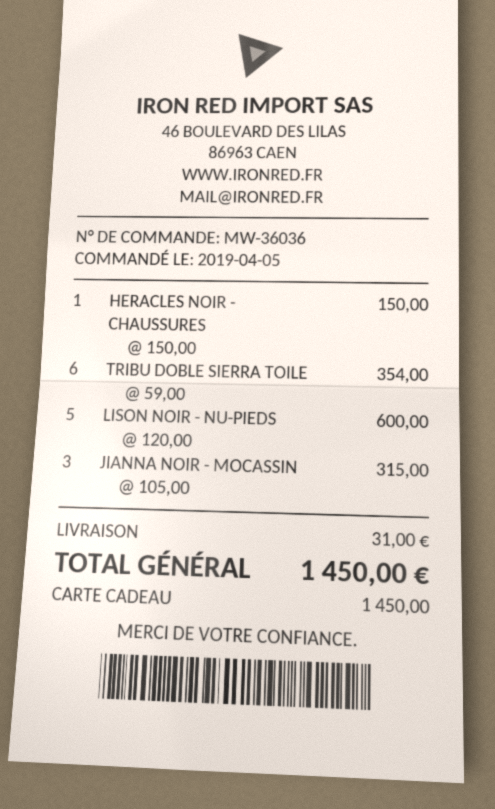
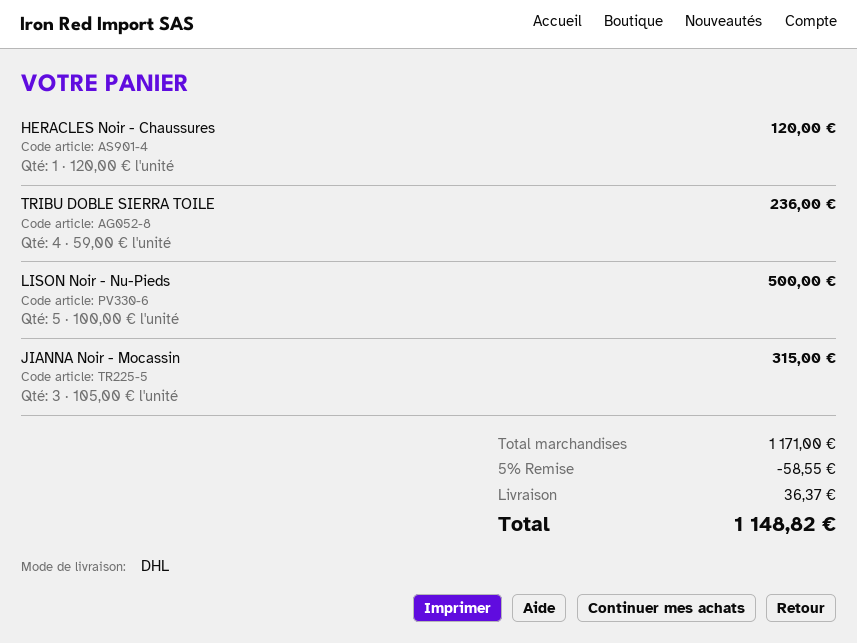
HERACLES NOIR - CHAUSSURES: 1 x 150.00 = 150.00 -> 1 x 120.00 = 120.00
TRIBU DOBLE SIERRA TOILE: 6 x 59.00 = 354.00 -> 4 x 59.00 = 236.00
LISON NOIR - NU-PIEDS: 5 x 120.00 = 600.00 -> 5 x 100.00 = 500.00
discount: none -> 5% = 58.55
shipping: 31.00 -> 36.37
total: 1450.00 -> 1148.82

